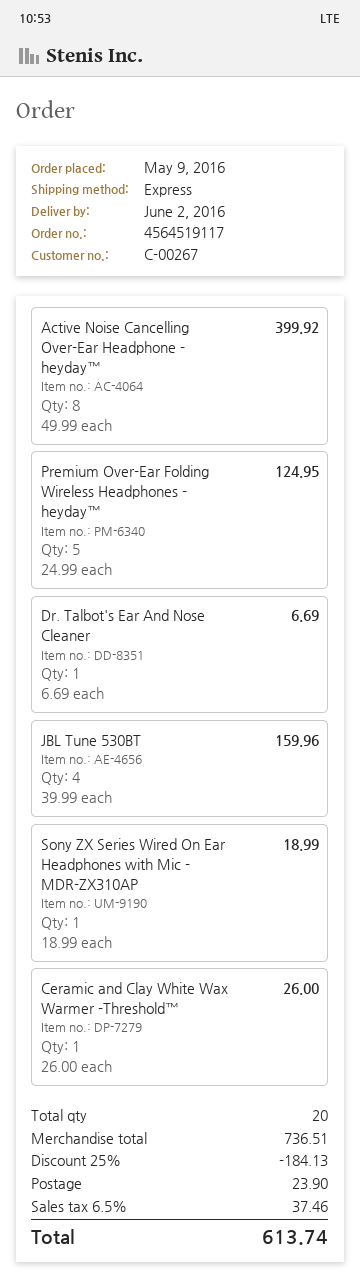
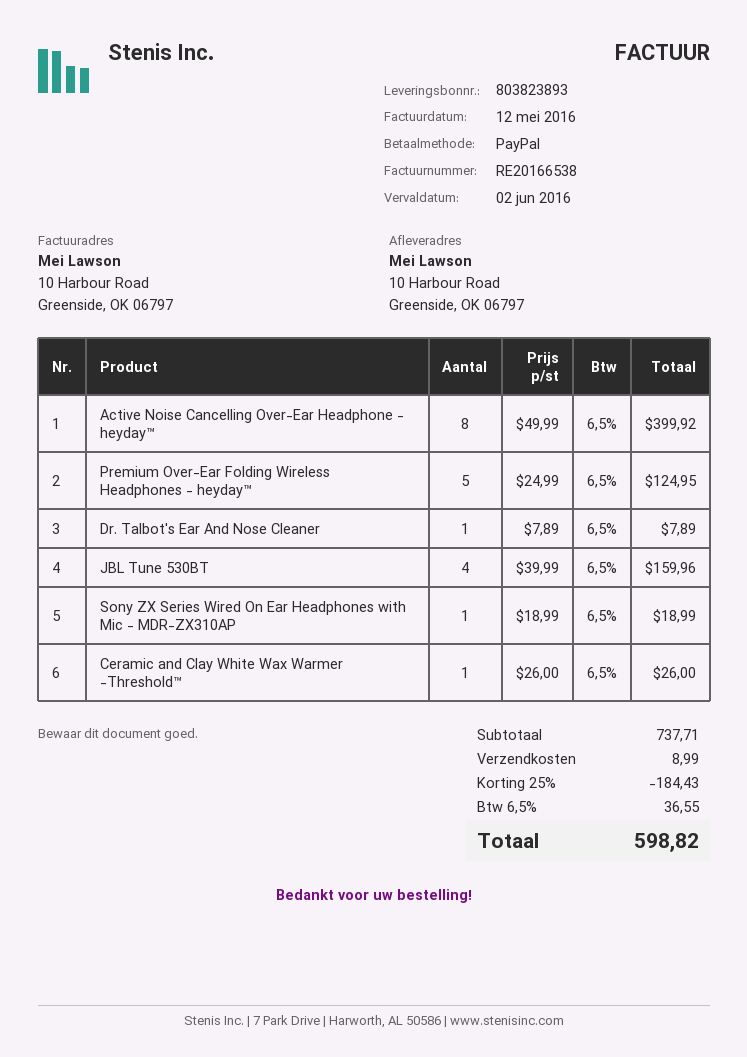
Dr. Talbot's Ear And Nose Cleaner: 1 x 6.69 = 6.69 -> 1 x 7.89 = 7.89
subtotal: 736.51 -> 737.71
discount: 25% = 184.13 -> 25% = 184.43
shipping: 23.90 -> 8.99
tax: 6.5% = 37.46 -> 6.5% = 36.55
total: 613.74 -> 598.82

